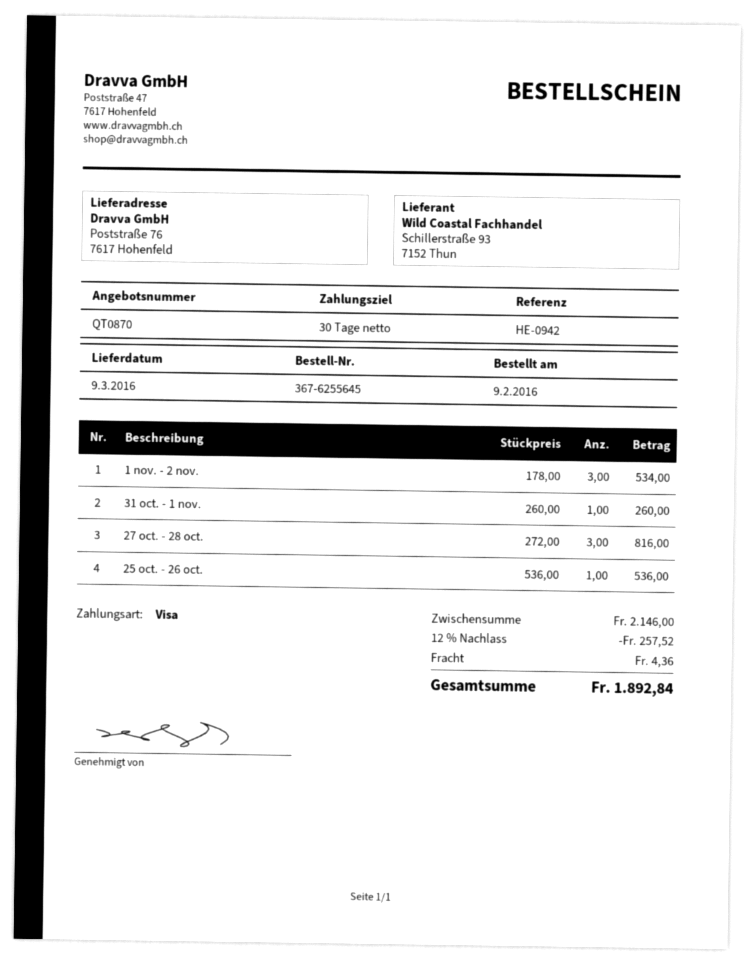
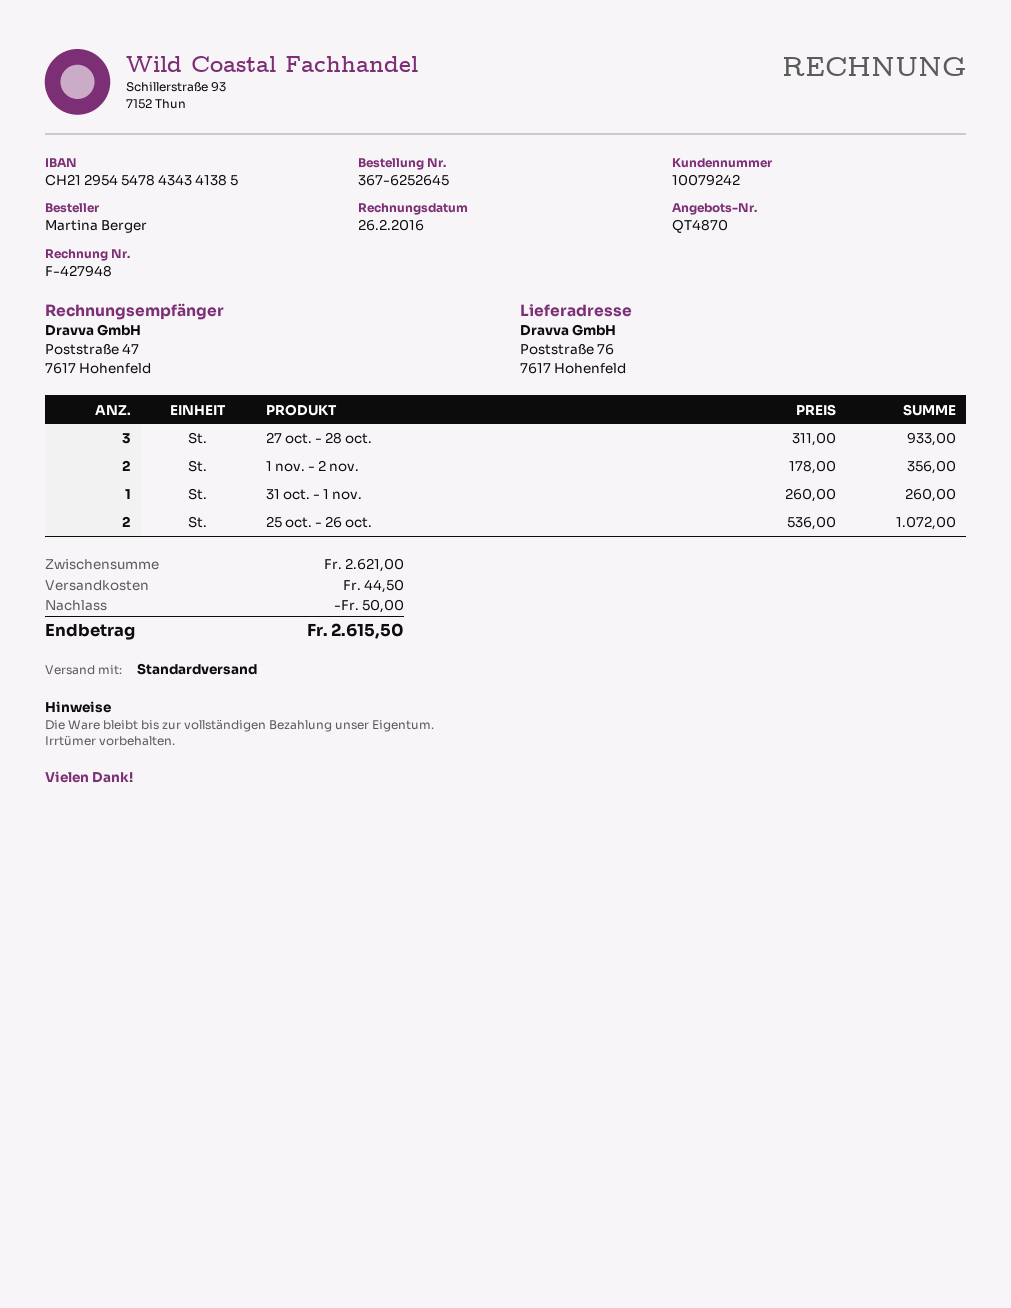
quote number: QT0870 -> QT4870
order number: 367-6255645 -> 367-6252645
1 nov. - 2 nov.: 3 x 178.00 = 534.00 -> 2 x 178.00 = 356.00
27 oct. - 28 oct.: 3 x 272.00 = 816.00 -> 3 x 311.00 = 933.00
25 oct. - 26 oct.: 1 x 536.00 = 536.00 -> 2 x 536.00 = 1072.00
subtotal: 2146.00 -> 2621.00
discount: 257.52 -> 50.00
shipping: 4.36 -> 44.50
total: 1892.84 -> 2615.50

